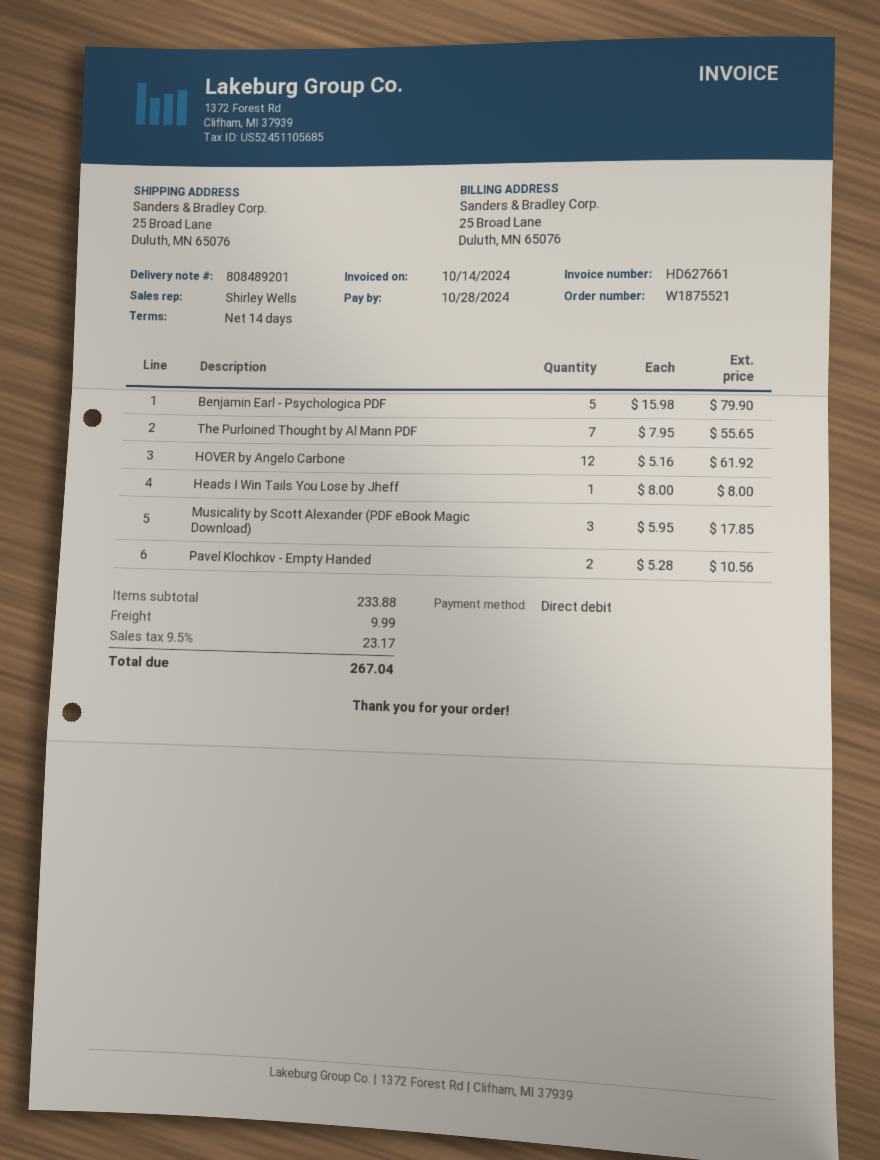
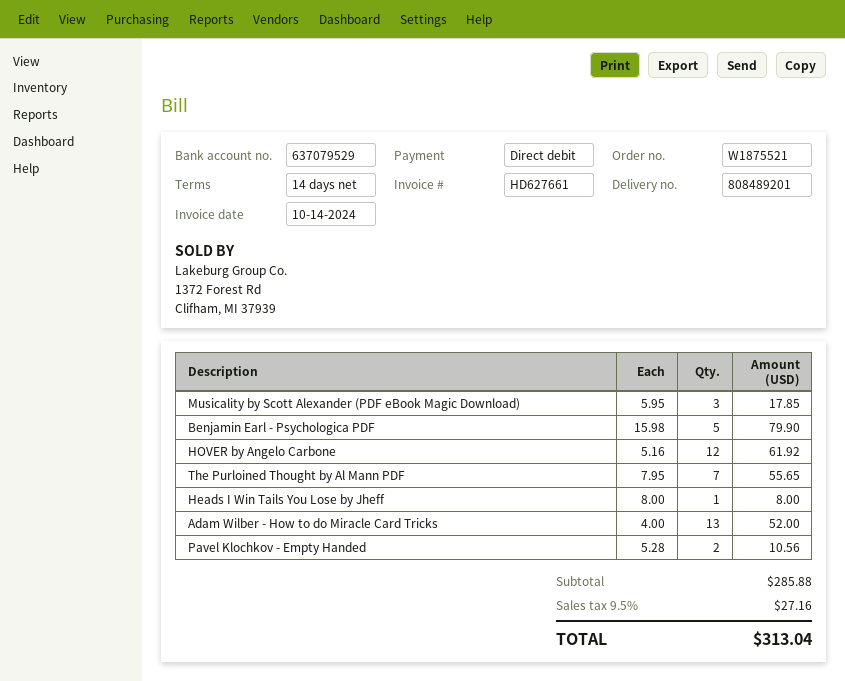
Adam Wilber - How to do Miracle Card Tricks: none -> 13 x 4.00 = 52.00
subtotal: 233.88 -> 285.88
shipping: 9.99 -> none
tax: 9.5% = 23.17 -> 9.5% = 27.16
total: 267.04 -> 313.04

